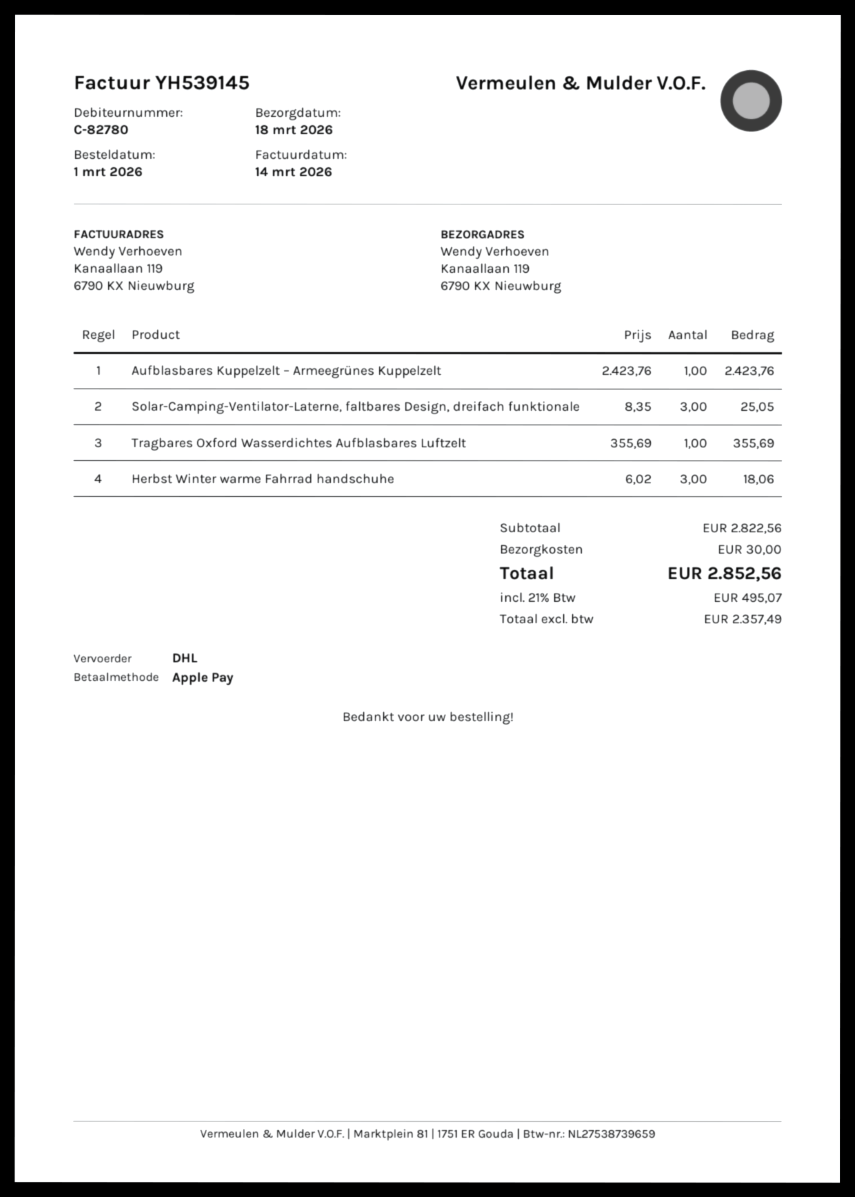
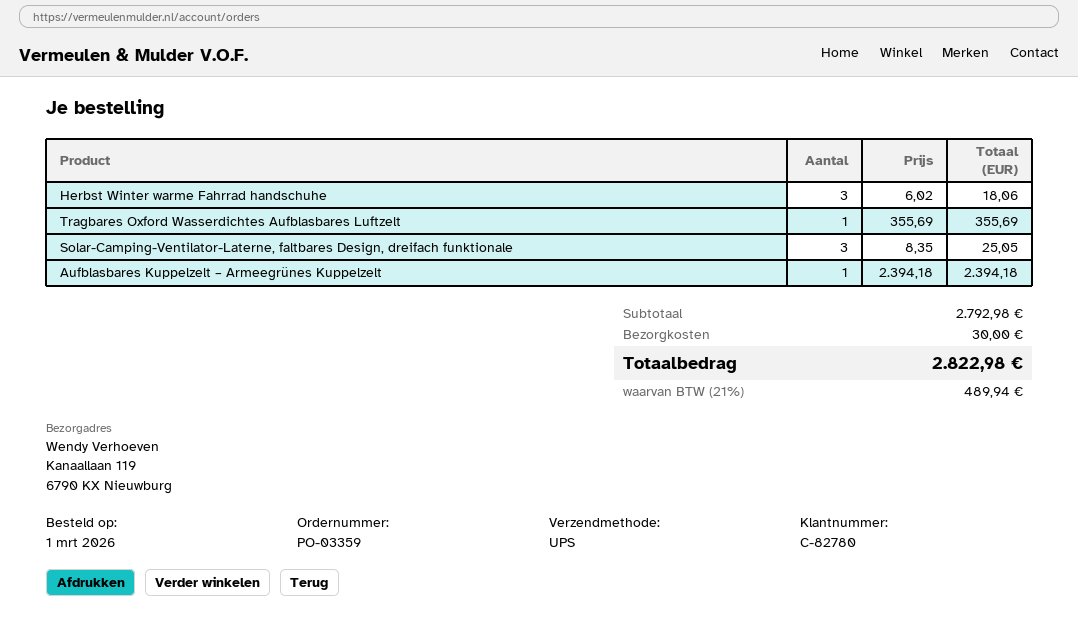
shipping method: DHL -> UPS
Aufblasbares Kuppelzelt – Armeegrünes Kuppelzelt: 1 x 2423.76 = 2423.76 -> 1 x 2394.18 = 2394.18
subtotal: 2822.56 -> 2792.98
tax: 21% = 495.07 -> 21% = 489.94
total: 2852.56 -> 2822.98

